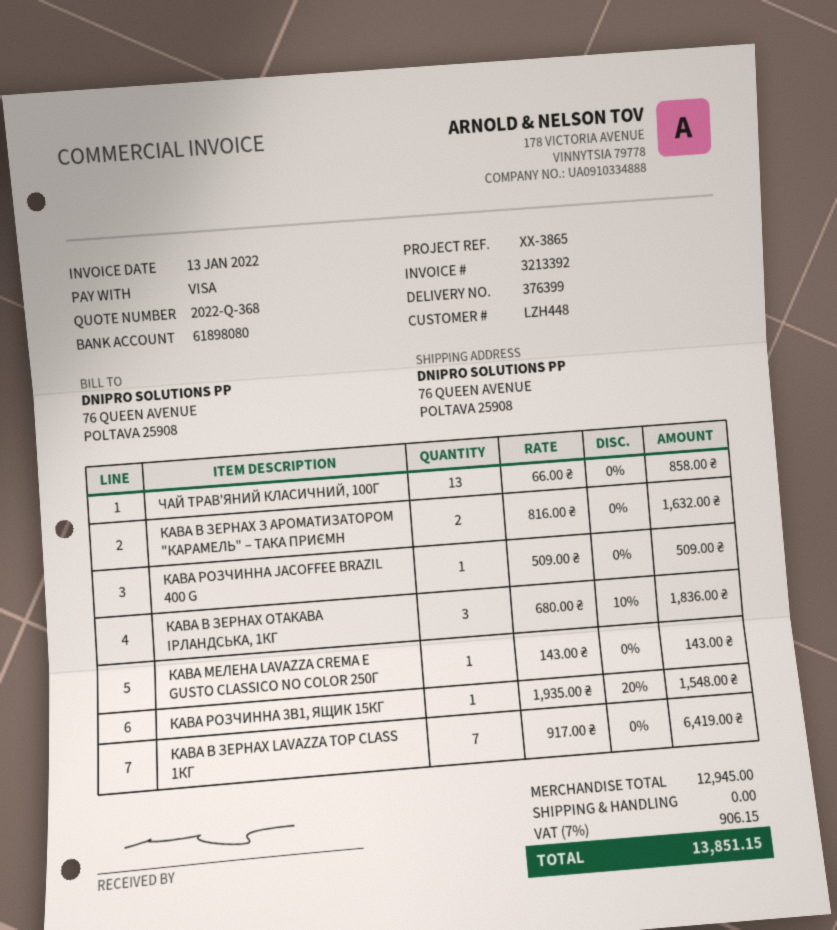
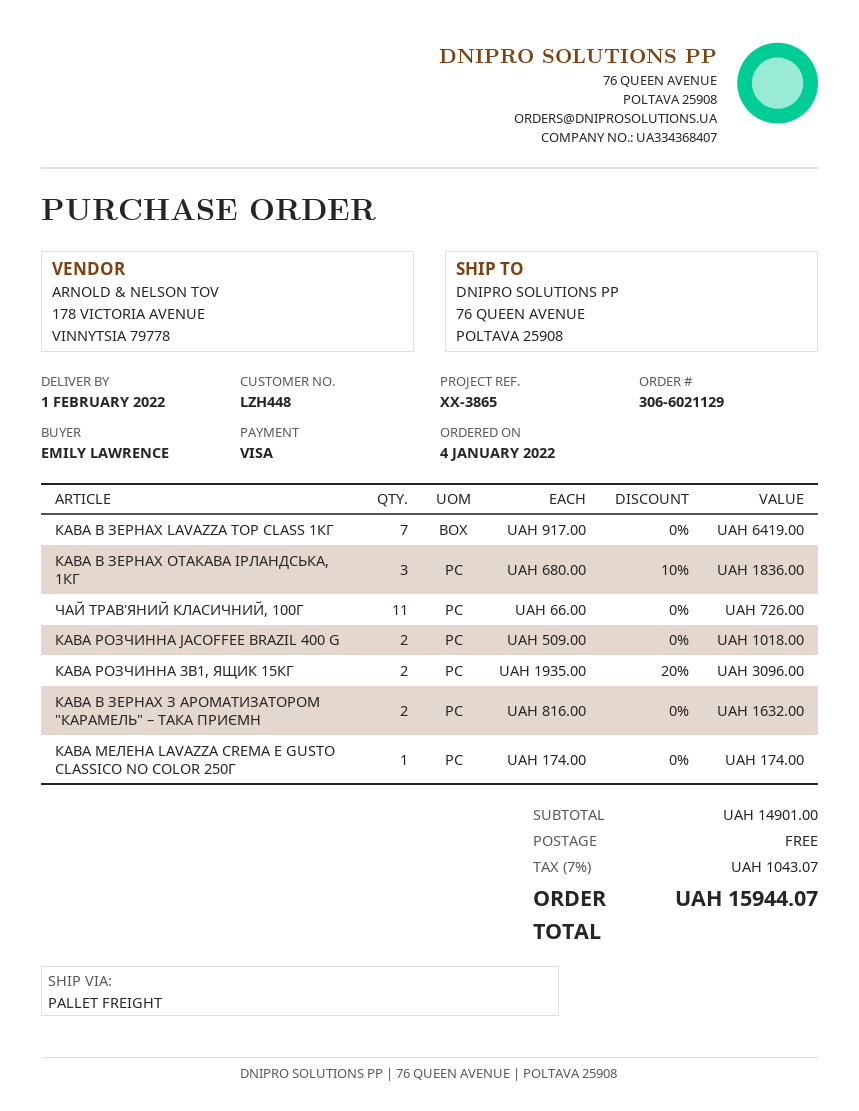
ЧАЙ ТРАВ'ЯНИЙ КЛАСИЧНИЙ, 100Г: 13 x 66.00 = 858.00 -> 11 x 66.00 = 726.00
КАВА РОЗЧИННА JACOFFEE BRAZIL 400 G: 1 x 509.00 = 509.00 -> 2 x 509.00 = 1018.00
КАВА МЕЛЕНА LAVAZZA CREMA E GUSTO CLASSICO NO COLOR 250Г: 1 x 143.00 = 143.00 -> 1 x 174.00 = 174.00
КАВА РОЗЧИННА 3В1, ЯЩИК 15КГ: 1 x 1935.00 - 20% = 1548.00 -> 2 x 1935.00 - 20% = 3096.00
subtotal: 12945.00 -> 14901.00
tax: 7% = 906.15 -> 7% = 1043.07
total: 13851.15 -> 15944.07

